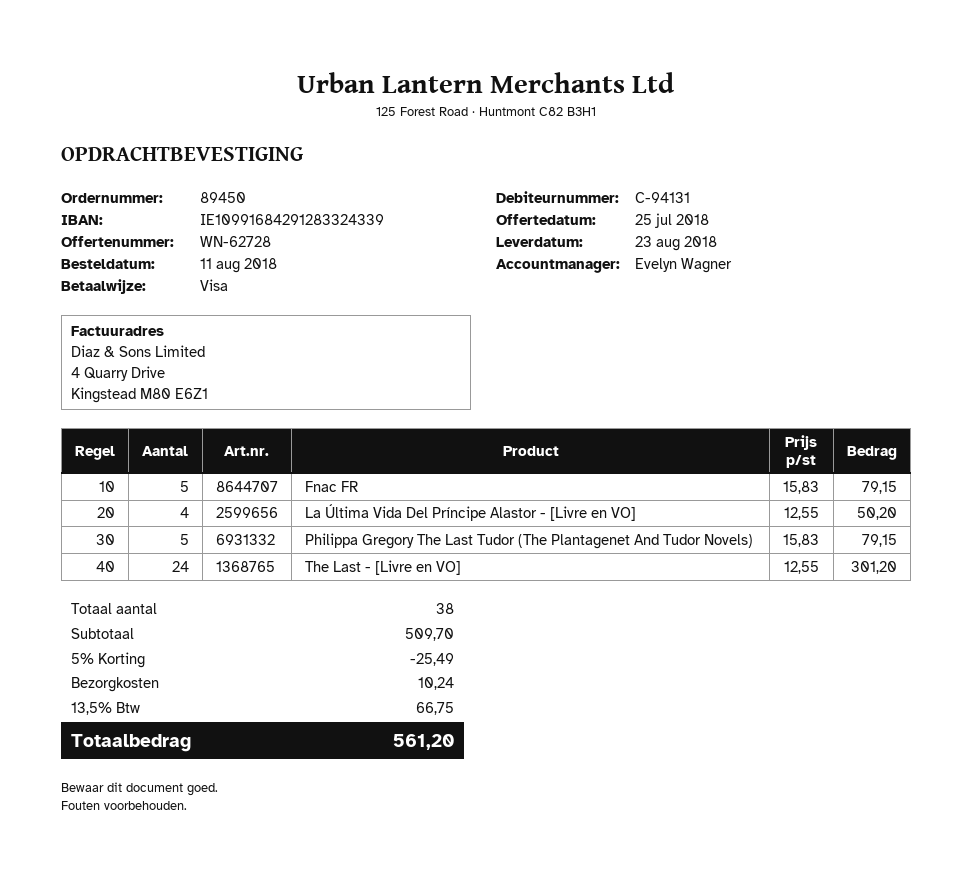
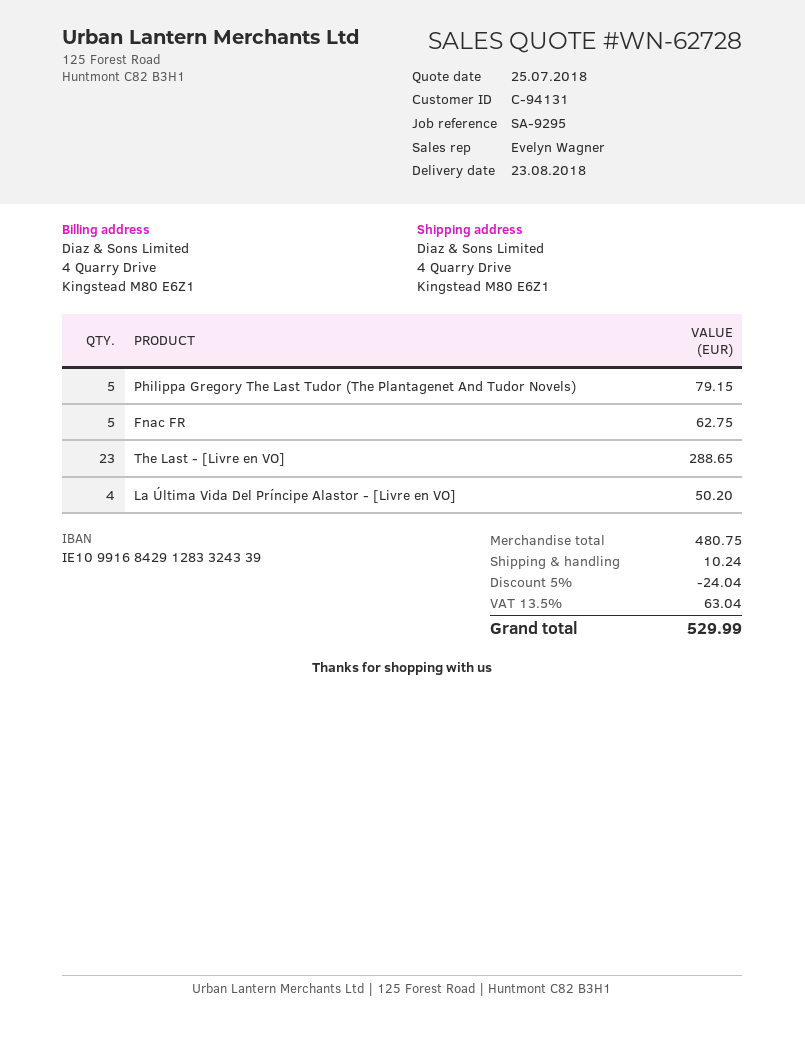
Fnac FR: 5 for 79.15 -> 5 for 62.75
The Last - [Livre en VO]: 24 for 301.20 -> 23 for 288.65
subtotal: 509.70 -> 480.75
discount: 5% = 25.49 -> 5% = 24.04
tax: 13.5% = 66.75 -> 13.5% = 63.04
total: 561.20 -> 529.99

